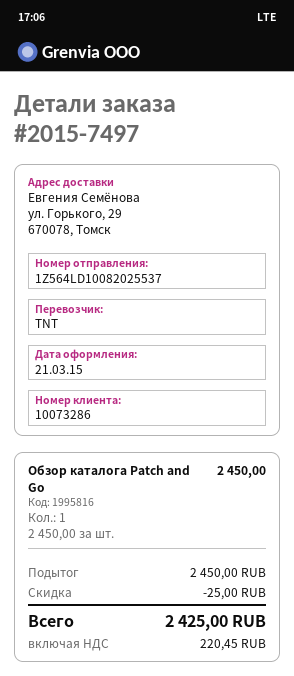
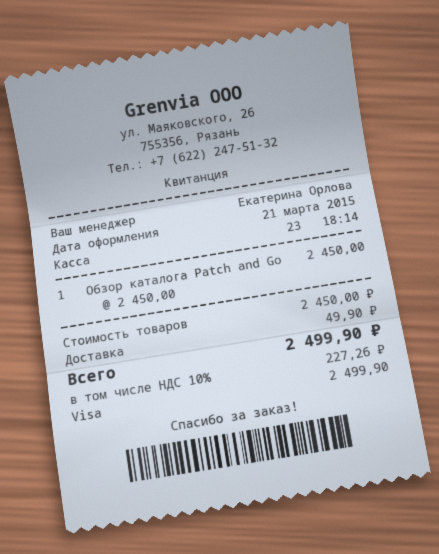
discount: 25.00 -> none
shipping: none -> 49.90
tax: 220.45 -> 227.26
total: 2425.00 -> 2499.90

